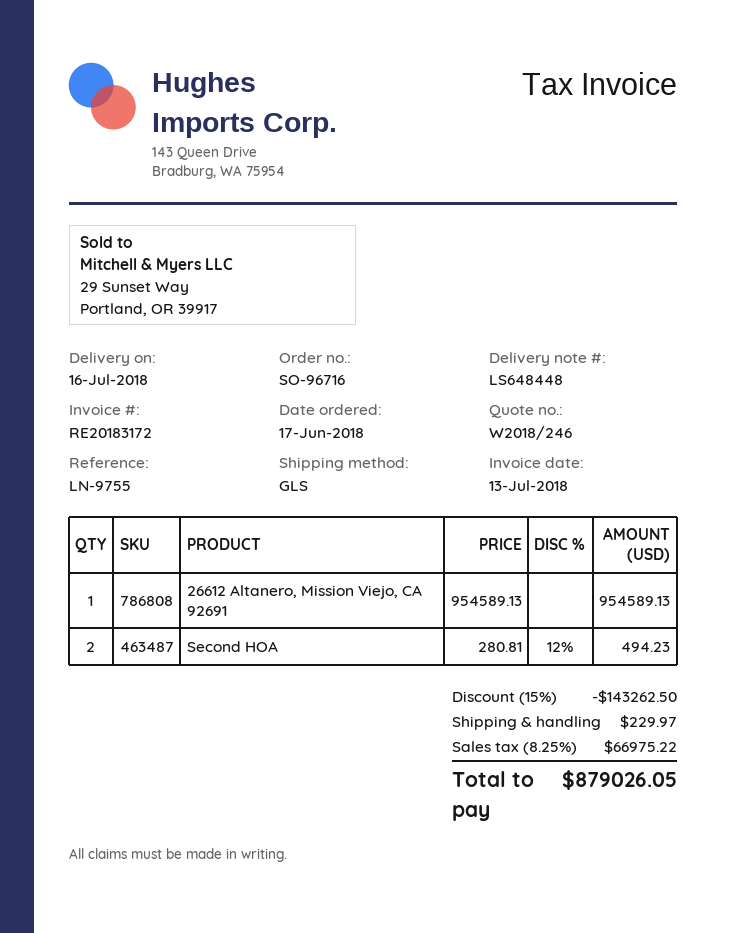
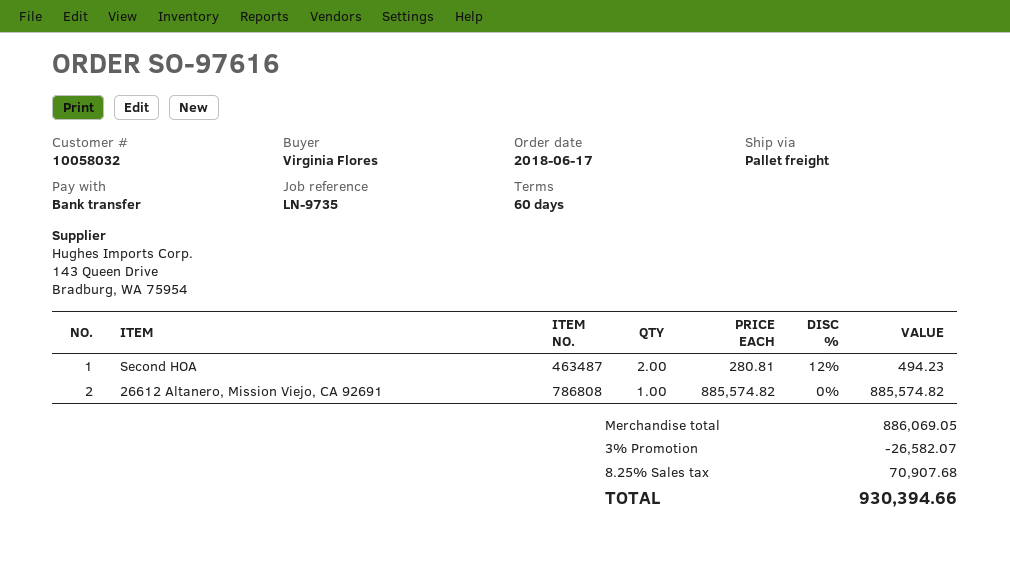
order number: SO-96716 -> SO-97616
reference: LN-9755 -> LN-9735
shipping method: GLS -> pallet freight
26612 Altanero, Mission Viejo, CA 92691: 1 x 954589.13 = 954589.13 -> 1 x 885574.82 = 885574.82
discount: 15% = 143262.50 -> 3% = 26582.07
shipping: 229.97 -> none
tax: 8.25% = 66975.22 -> 8.25% = 70907.68
total: 879026.05 -> 930394.66

